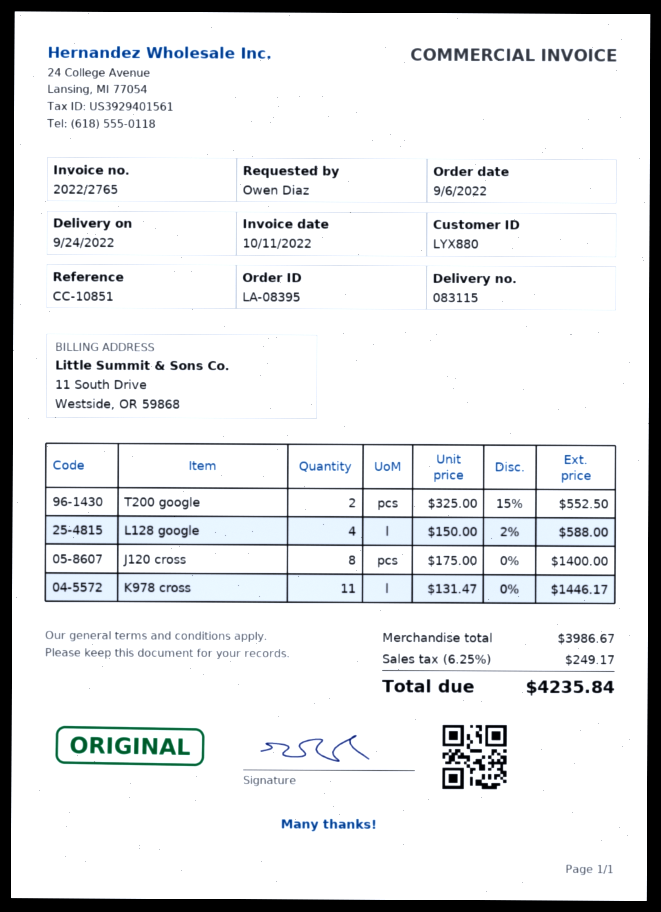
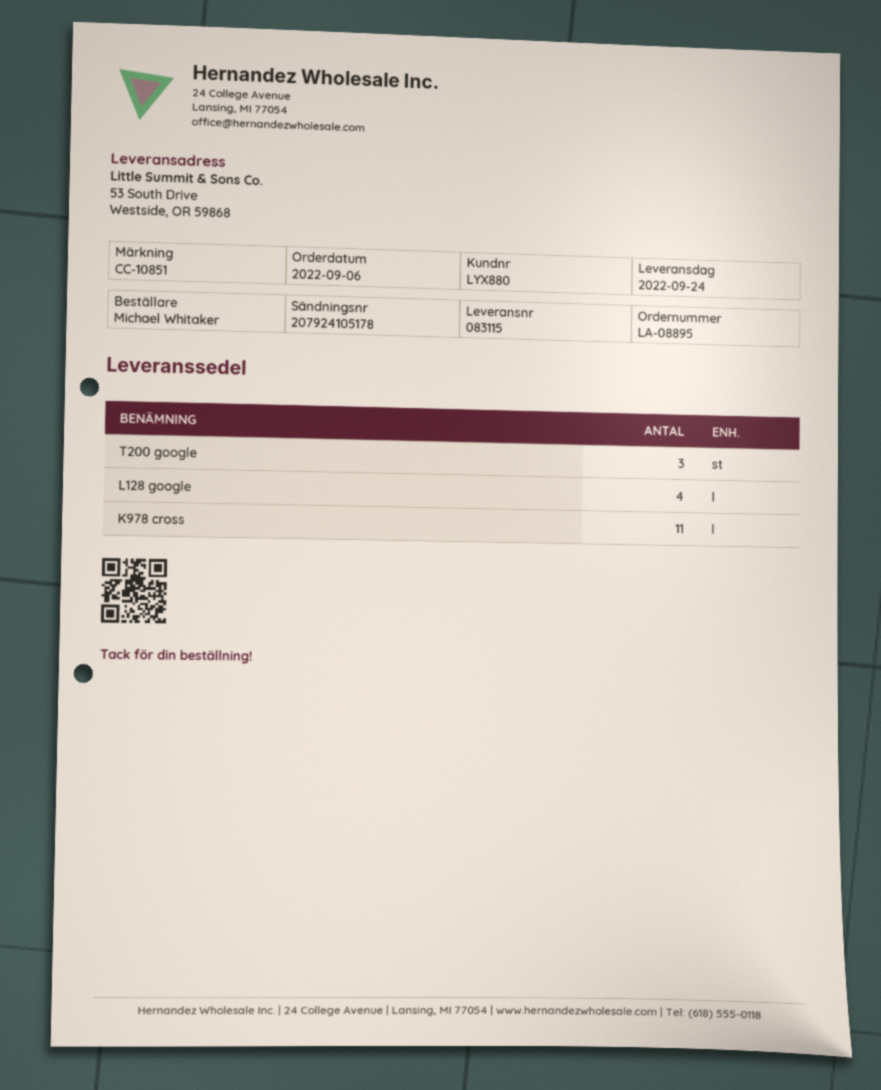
order number: LA-08395 -> LA-08895
ordered by: Owen Diaz -> Michael Whitaker
T200 google: 2 -> 3
J120 cross: 8 -> none

